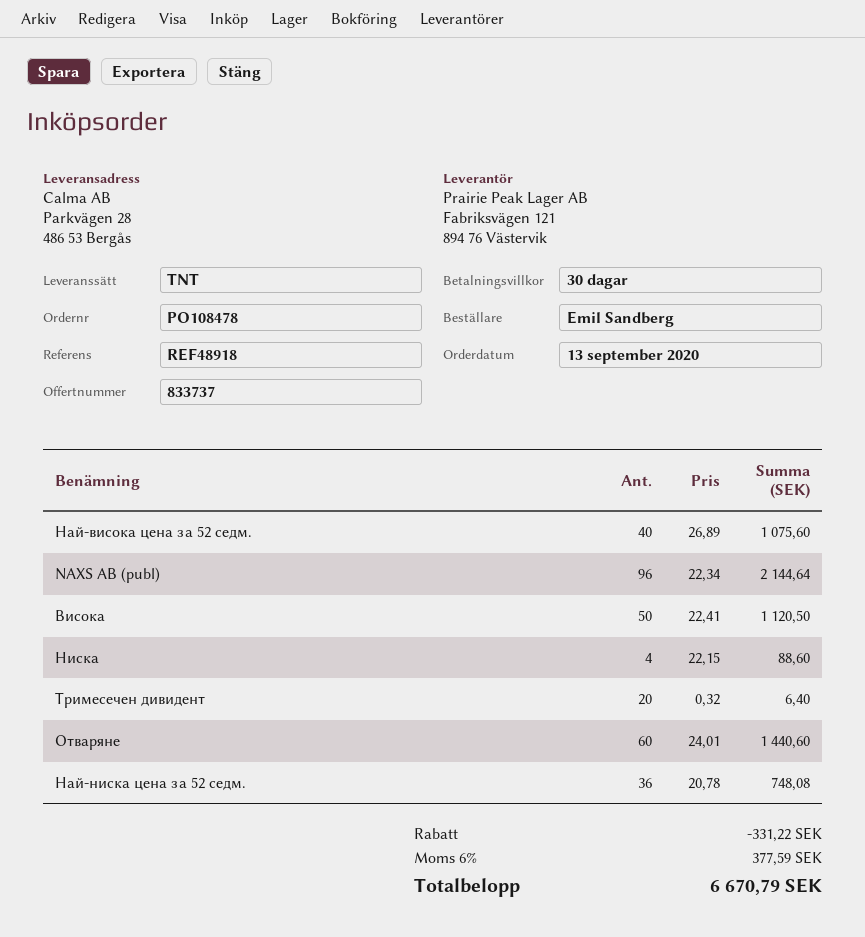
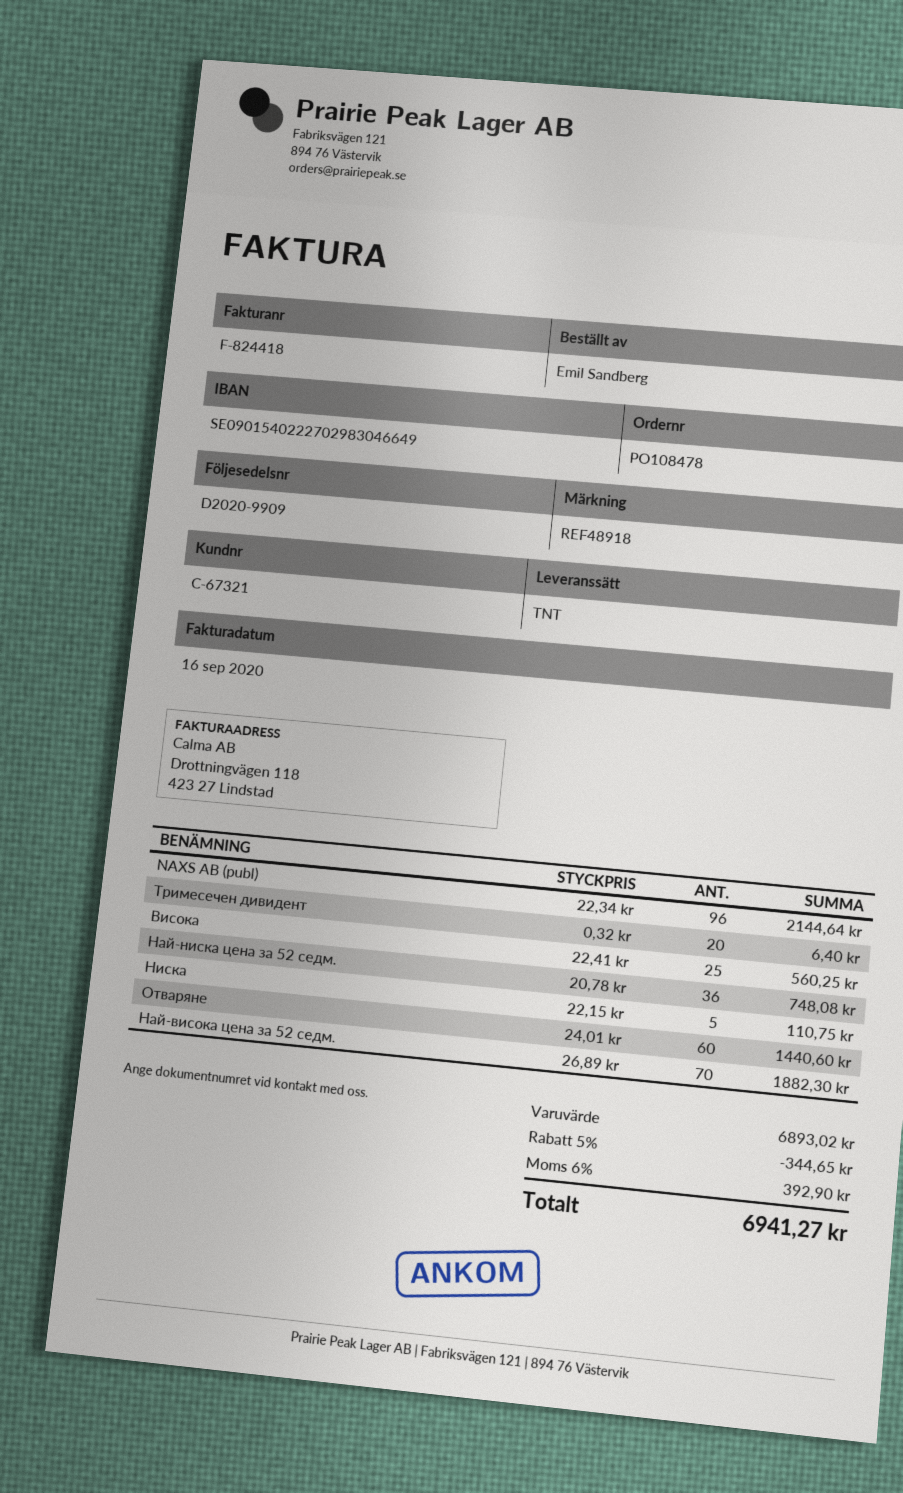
Най-висока цена за 52 седм.: 40 x 26.89 = 1075.60 -> 70 x 26.89 = 1882.30
Висока: 50 x 22.41 = 1120.50 -> 25 x 22.41 = 560.25
Ниска: 4 x 22.15 = 88.60 -> 5 x 22.15 = 110.75
discount: 331.22 -> 344.65
tax: 6% = 377.59 -> 6% = 392.90
total: 6670.79 -> 6941.27

